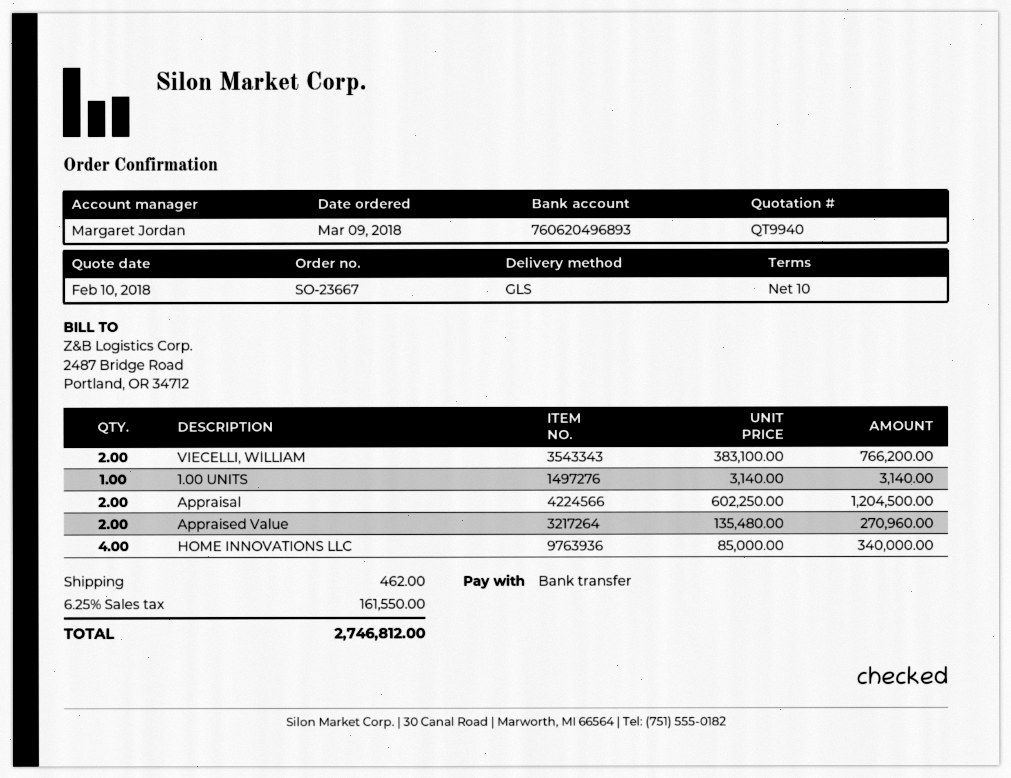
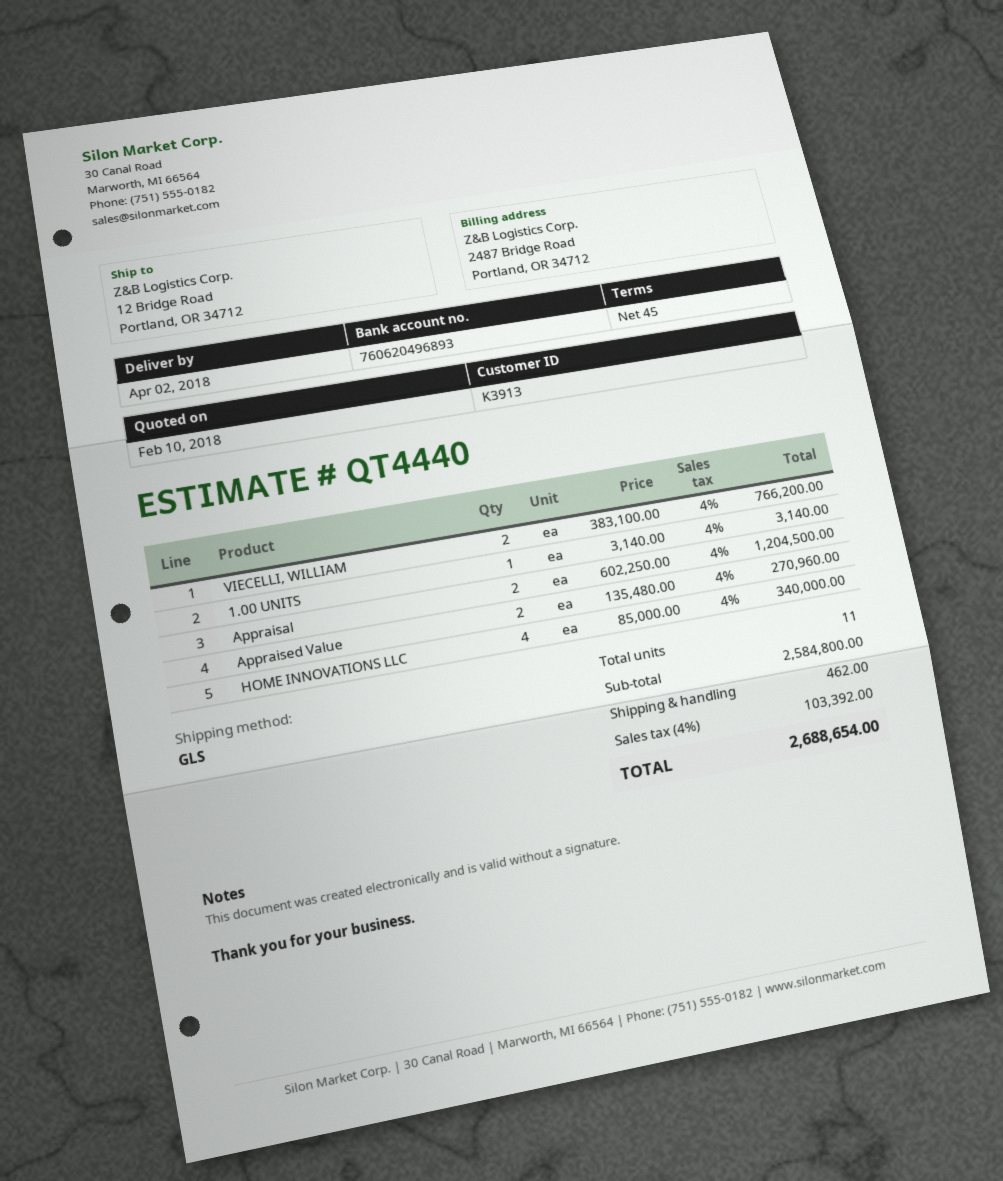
quote number: QT9940 -> QT4440
payment terms: 10 days -> 45 days
tax: 6.25% = 161550.00 -> 4% = 103392.00
total: 2746812.00 -> 2688654.00

